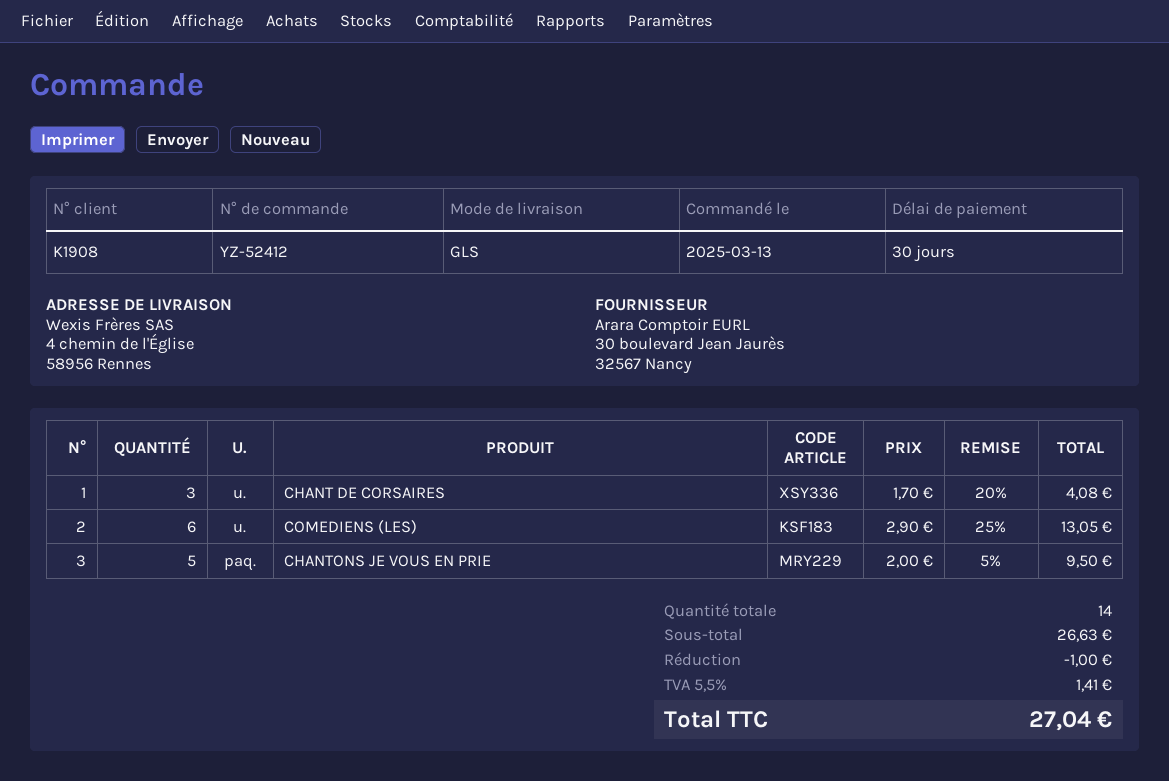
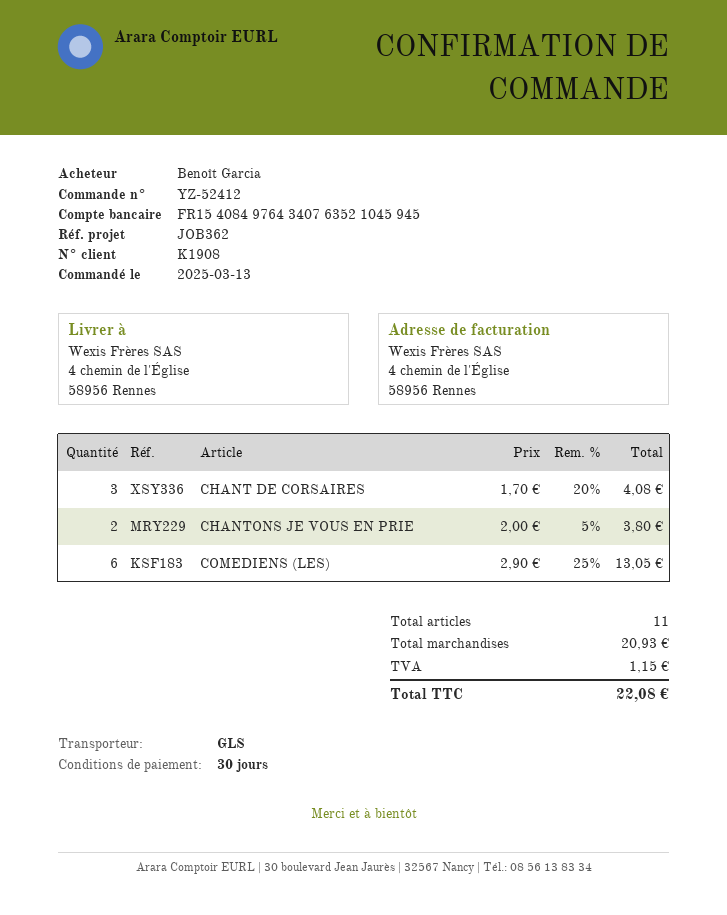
CHANTONS JE VOUS EN PRIE: 5 x 2.00 - 5% = 9.50 -> 2 x 2.00 - 5% = 3.80
total quantity: 14 -> 11
subtotal: 26.63 -> 20.93
discount: 1.00 -> none
tax: 1.41 -> 1.15
total: 27.04 -> 22.08

